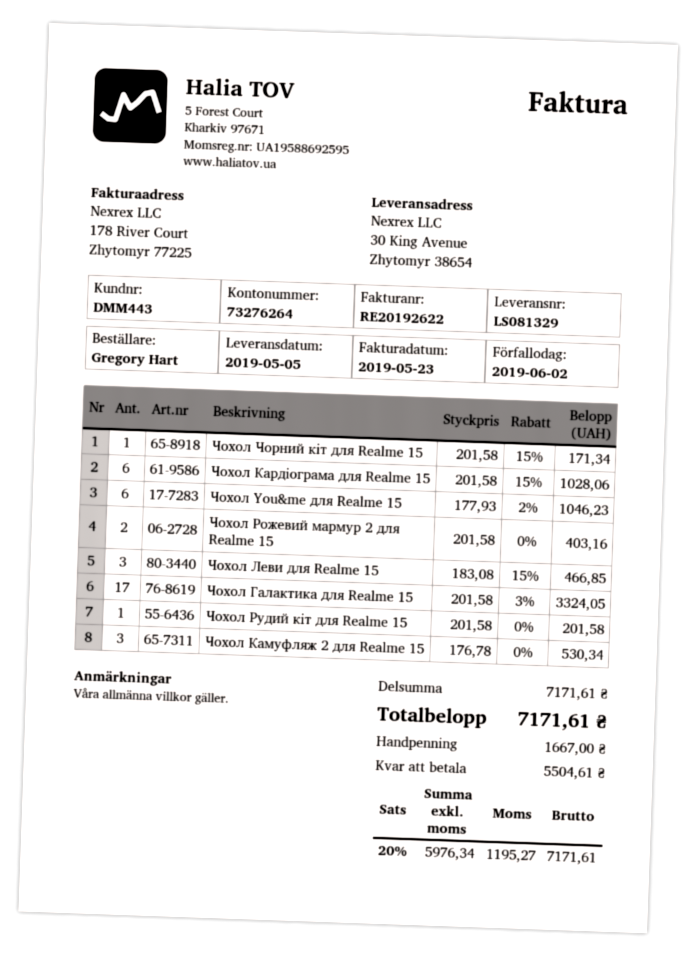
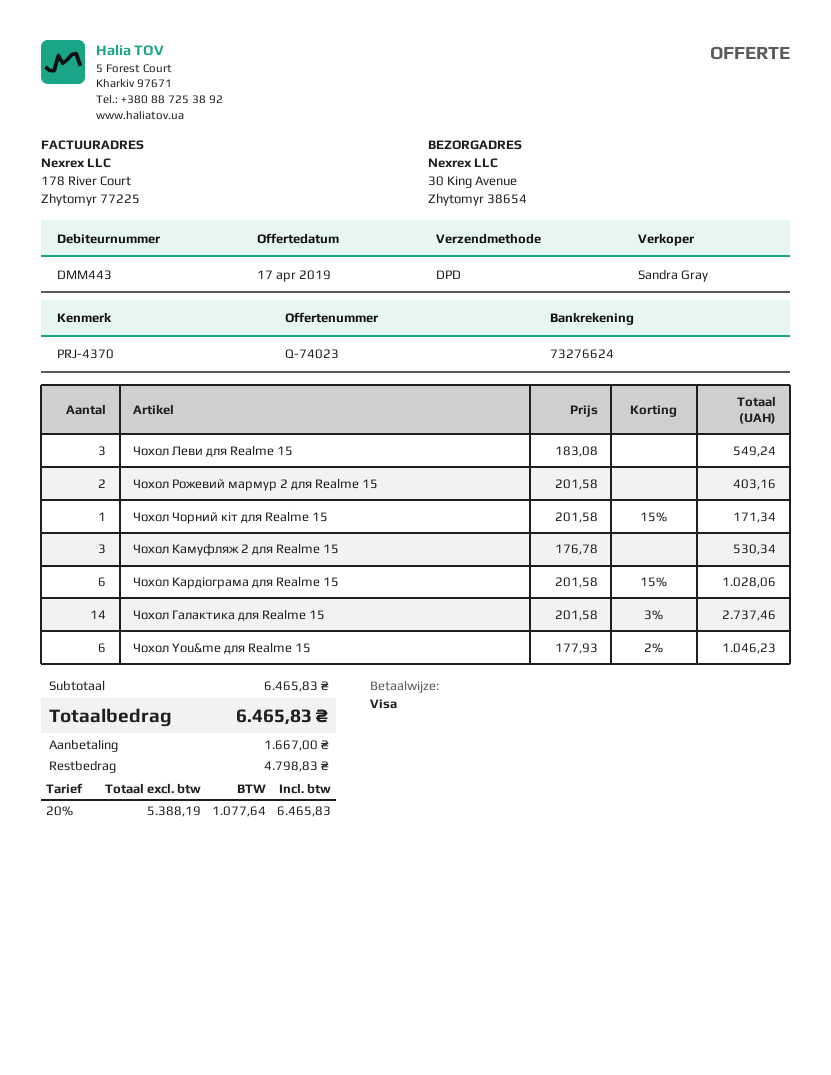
bank account: 73276264 -> 73276624
Чохол Леви для Realme 15: 3 x 183.08 - 15% = 466.85 -> 3 x 183.08 = 549.24
Чохол Галактика для Realme 15: 17 x 201.58 - 3% = 3324.05 -> 14 x 201.58 - 3% = 2737.46
Чохол Рудий кіт для Realme 15: 1 x 201.58 = 201.58 -> none
subtotal: 7171.61 -> 6465.83
net: 5976.34 -> 5388.19
tax: 20% = 1195.27 -> 20% = 1077.64
total: 7171.61 -> 6465.83
balance: 5504.61 -> 4798.83

